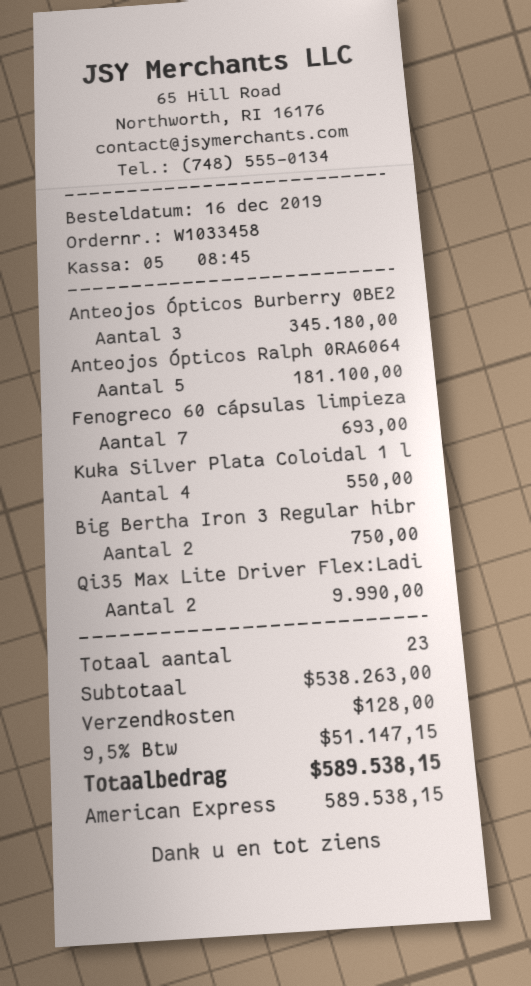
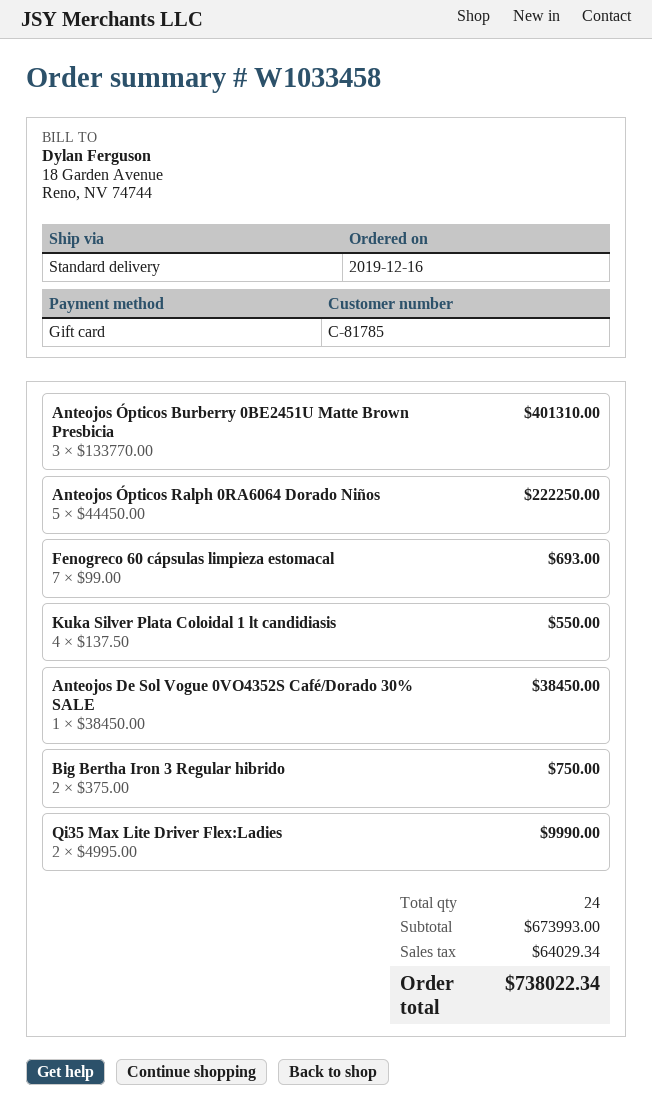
payment method: American Express -> gift card
Anteojos Ópticos Burberry 0BE2: 3 for 345180.00 -> 3 for 401310.00
Anteojos Ópticos Ralph 0RA6064: 5 for 181100.00 -> 5 for 222250.00
Anteojos De Sol Vogue 0VO4352S Café/Dorado 30% SALE: none -> 1 for 38450.00
total quantity: 23 -> 24
subtotal: 538263.00 -> 673993.00
shipping: 128.00 -> none
tax: 51147.15 -> 64029.34
total: 589538.15 -> 738022.34

